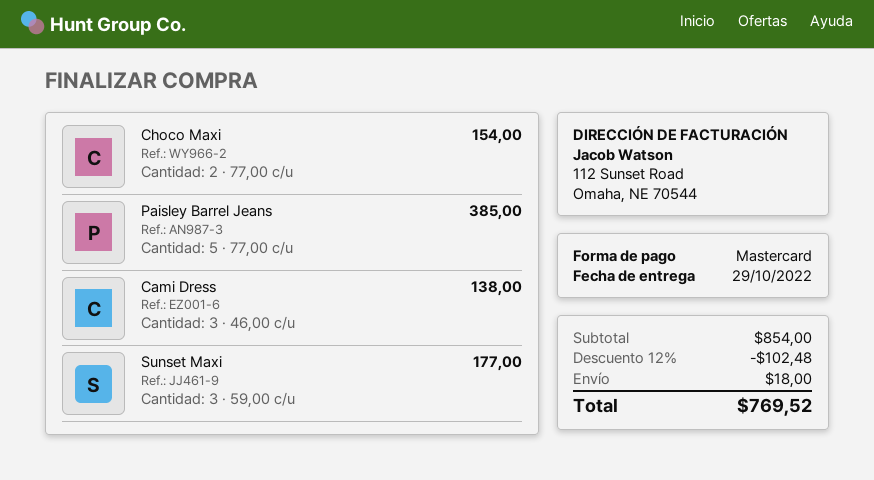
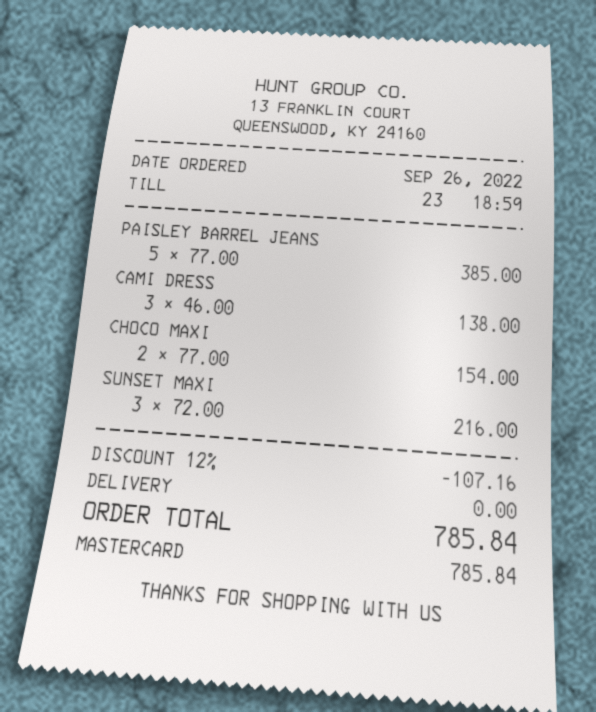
Sunset Maxi: 3 x 59.00 = 177.00 -> 3 x 72.00 = 216.00
discount: 12% = 102.48 -> 12% = 107.16
shipping: 18.00 -> 0.00
total: 769.52 -> 785.84

